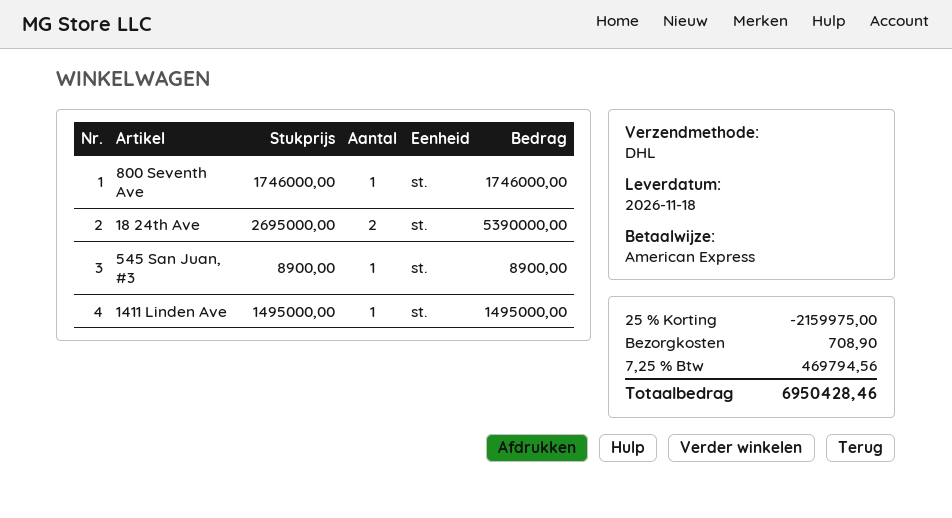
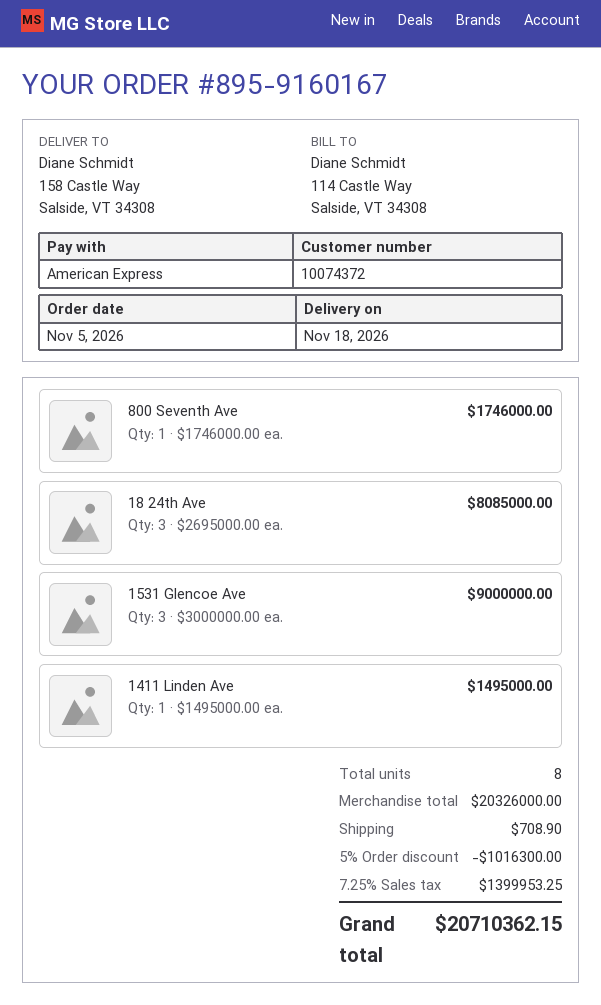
18 24th Ave: 2 x 2695000.00 = 5390000.00 -> 3 x 2695000.00 = 8085000.00
545 San Juan, #3: 1 x 8900.00 = 8900.00 -> none
1531 Glencoe Ave: none -> 3 x 3000000.00 = 9000000.00
discount: 25% = 2159975.00 -> 5% = 1016300.00
tax: 7.25% = 469794.56 -> 7.25% = 1399953.25
total: 6950428.46 -> 20710362.15

